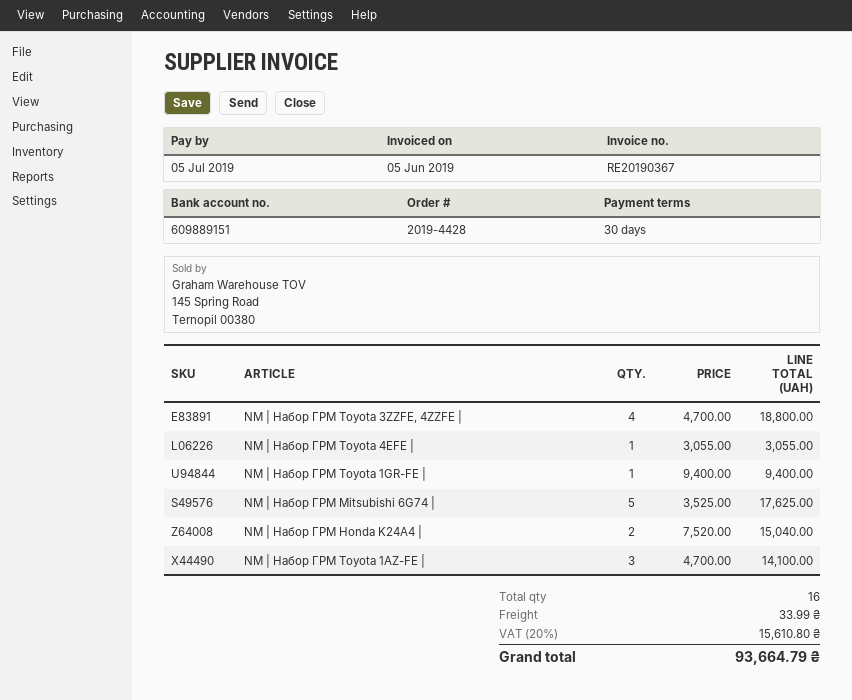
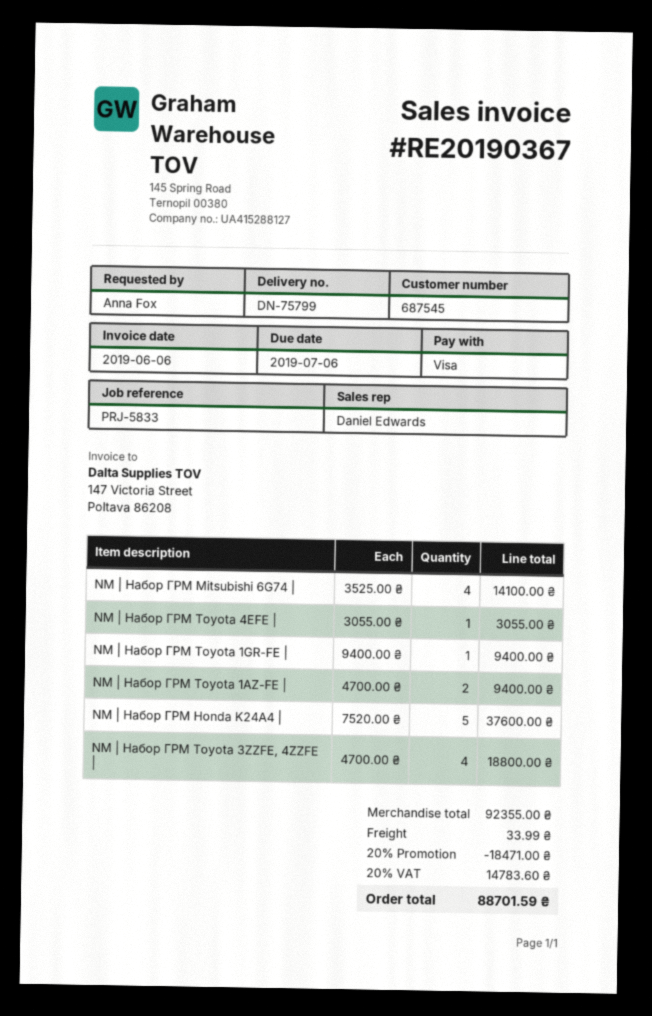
invoice date: 2019-06-05 -> 2019-06-06
due date: 2019-07-05 -> 2019-07-06
NM | Набор ГРМ Mitsubishi 6G74 |: 5 x 3525.00 = 17625.00 -> 4 x 3525.00 = 14100.00
NM | Набор ГРМ Honda K24A4 |: 2 x 7520.00 = 15040.00 -> 5 x 7520.00 = 37600.00
NM | Набор ГРМ Toyota 1AZ-FE |: 3 x 4700.00 = 14100.00 -> 2 x 4700.00 = 9400.00
discount: none -> 20% = 18471.00
tax: 20% = 15610.80 -> 20% = 14783.60
total: 93664.79 -> 88701.59

